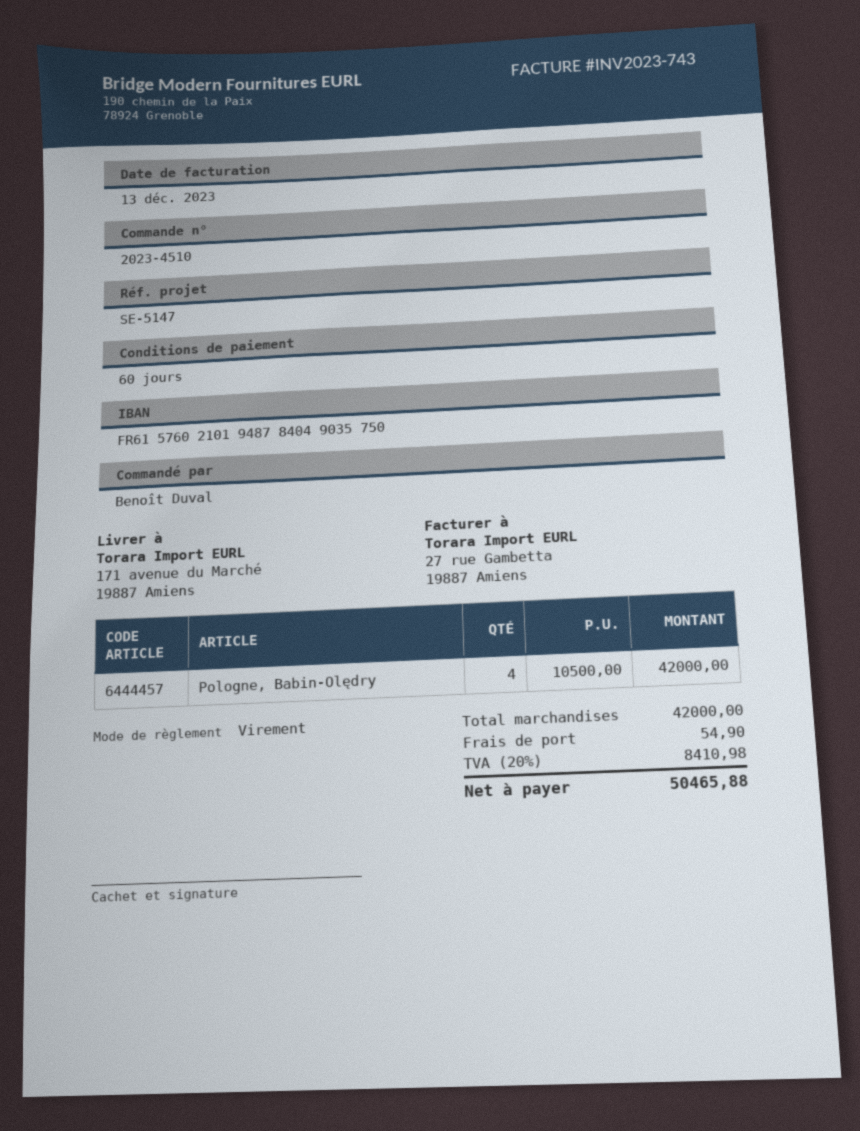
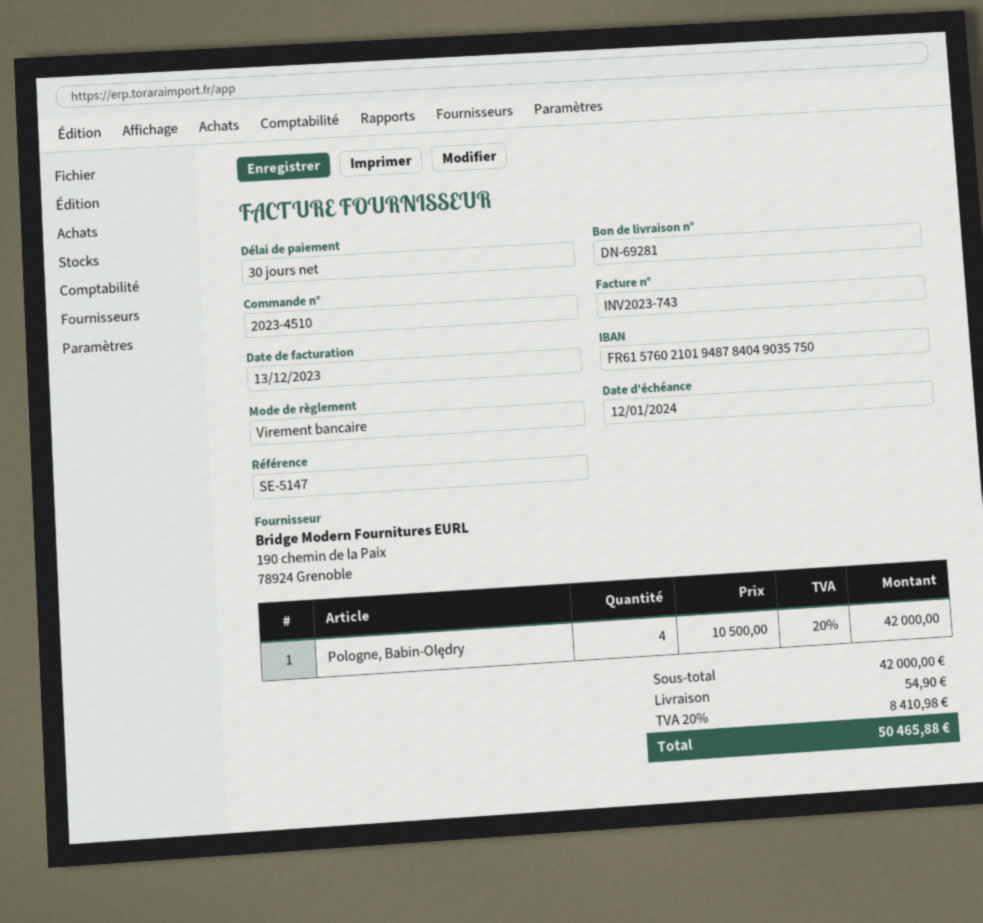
payment terms: 60 days -> 30 days

